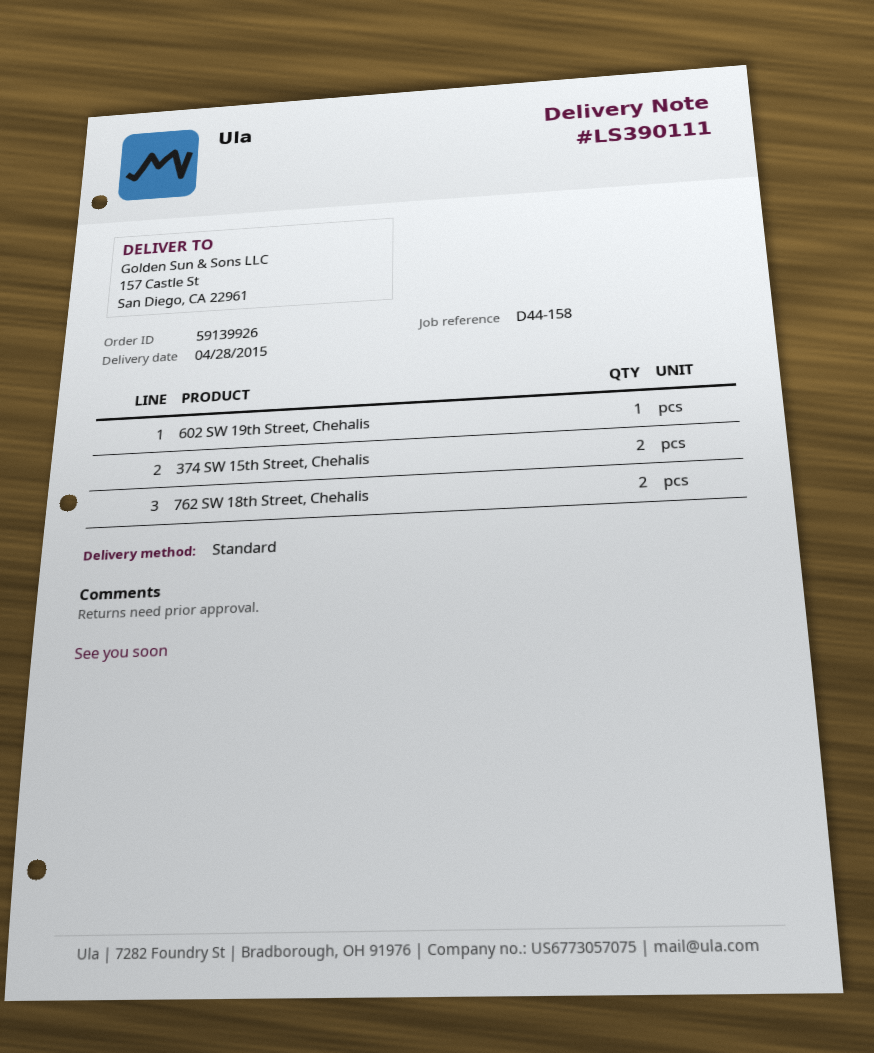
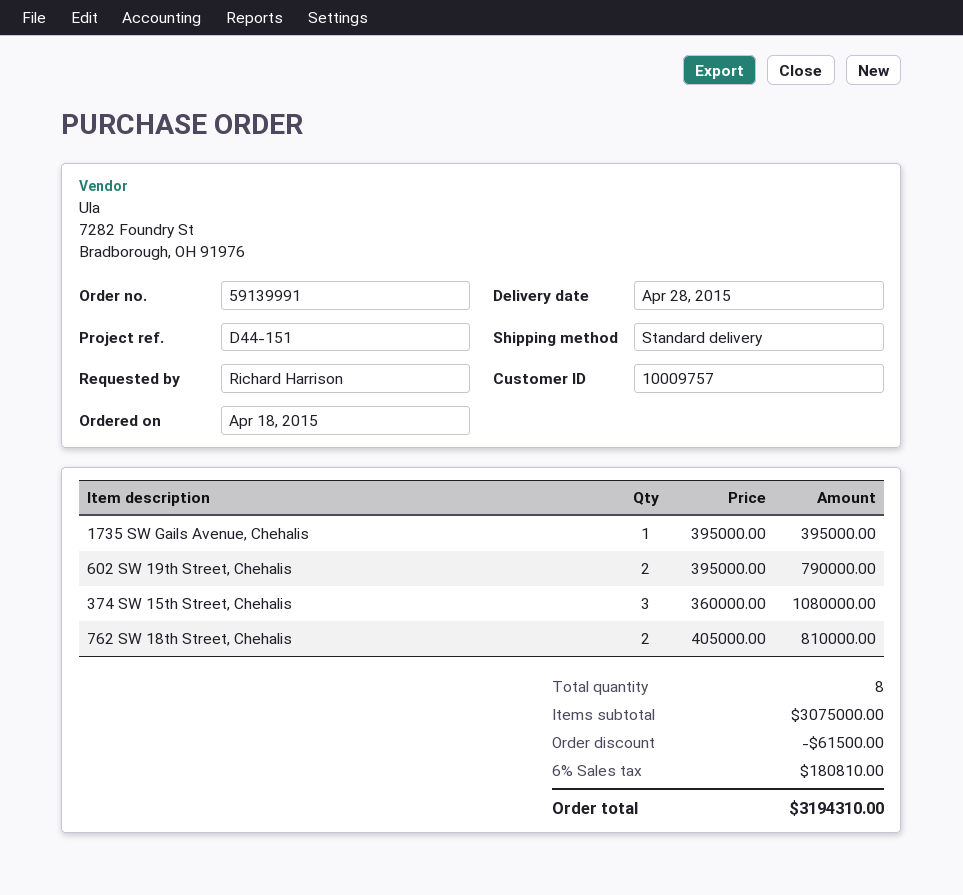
order number: 59139926 -> 59139991
reference: D44-158 -> D44-151
602 SW 19th Street, Chehalis: 1 -> 2
374 SW 15th Street, Chehalis: 2 -> 3
1735 SW Gails Avenue, Chehalis: none -> 1

